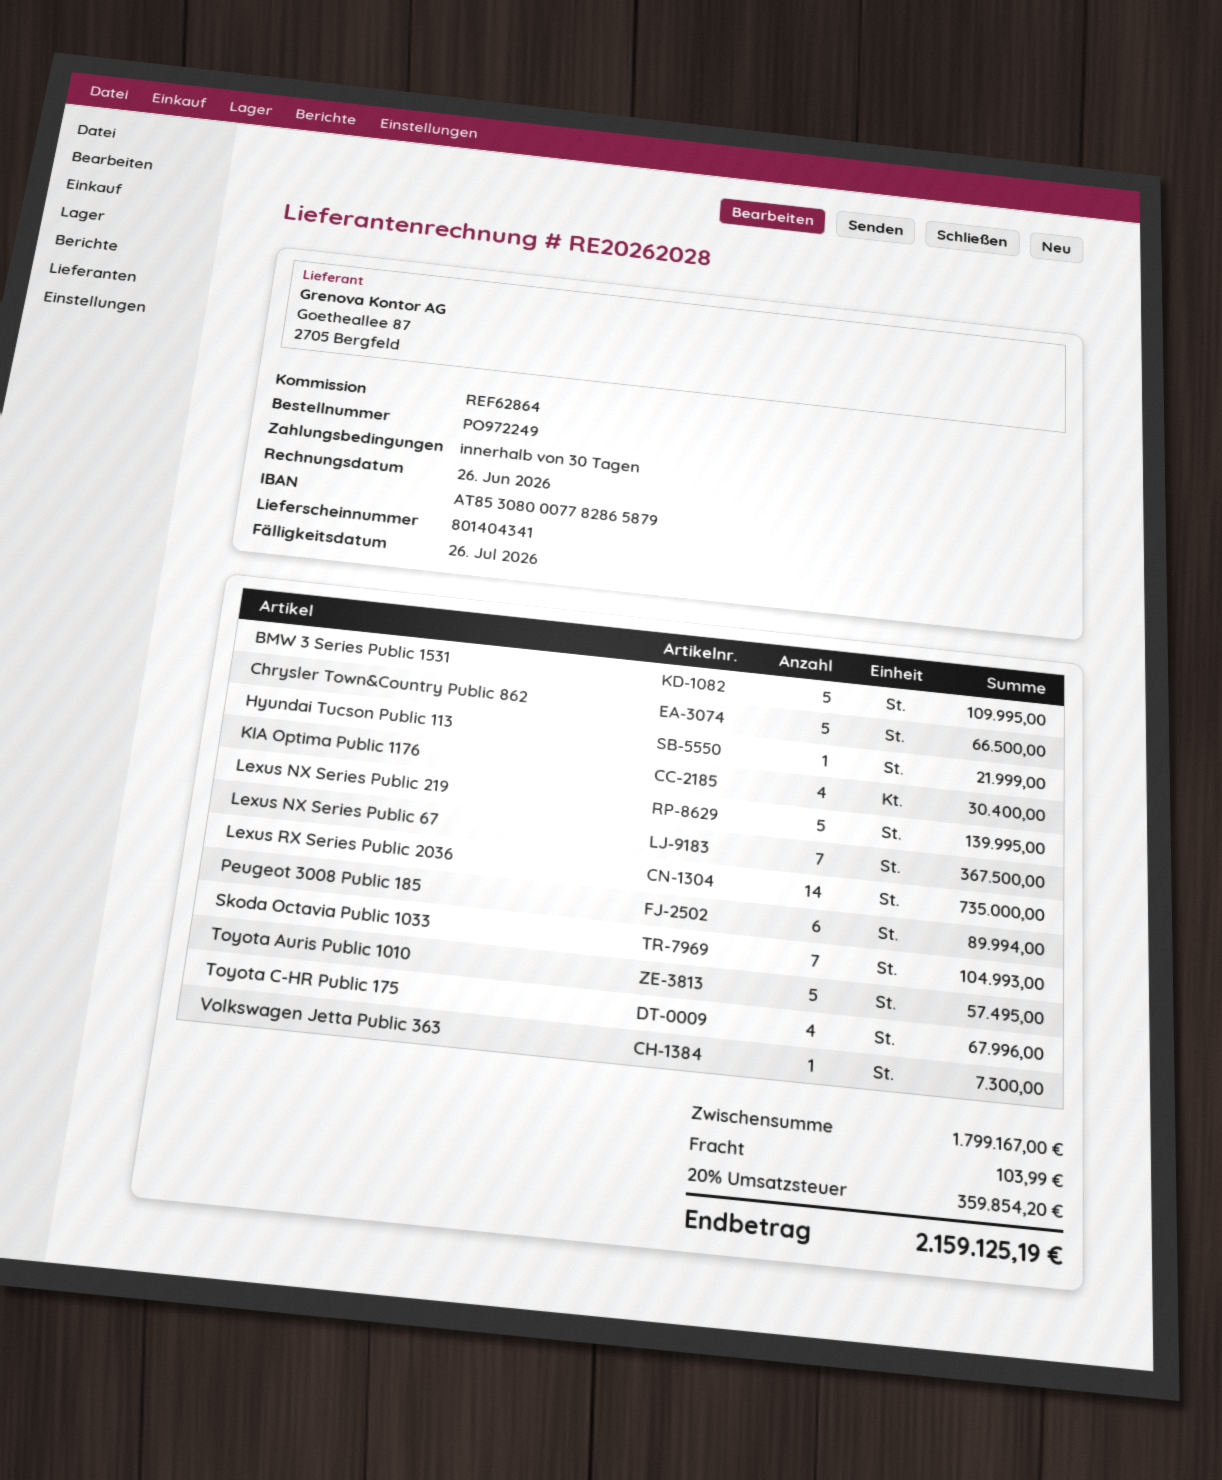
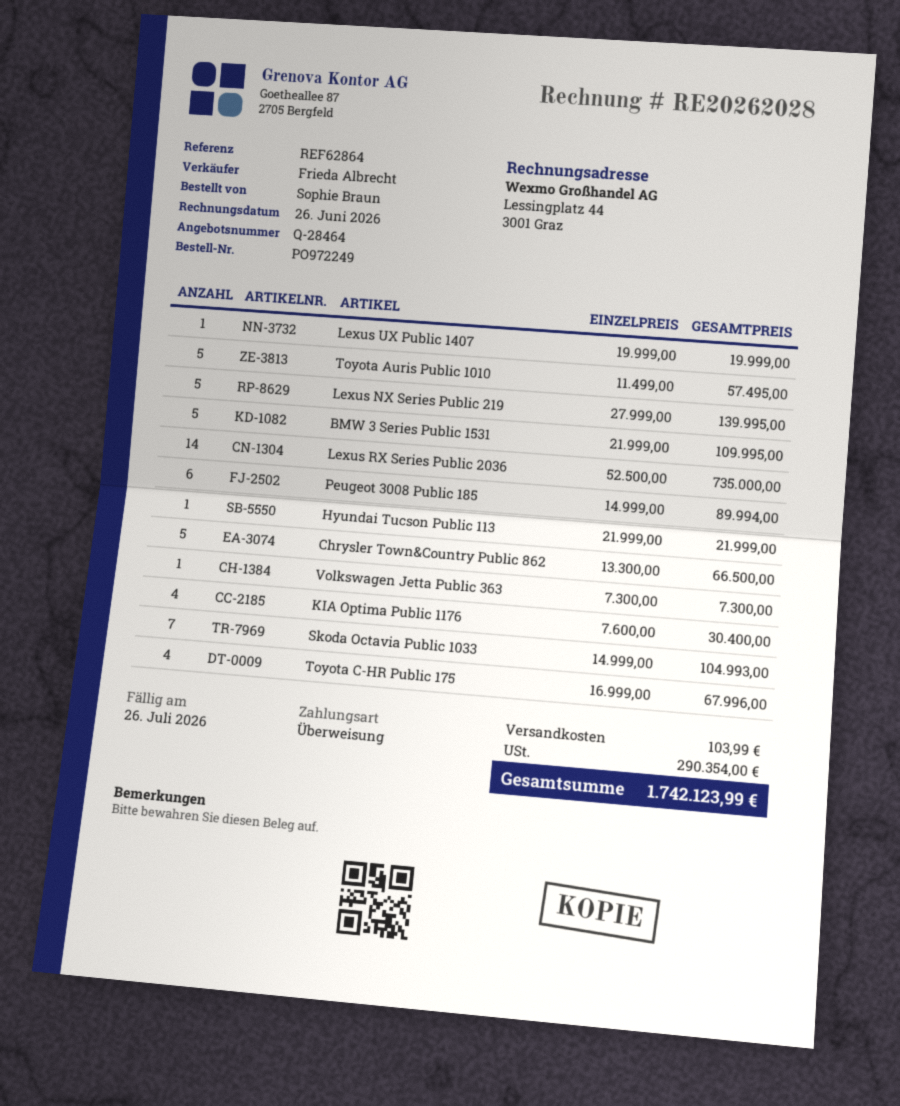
Lexus NX Series Public 67: 7 for 367500.00 -> none
Lexus UX Public 1407: none -> 1 for 19999.00
tax: 359854.20 -> 290354.00
total: 2159125.19 -> 1742123.99

